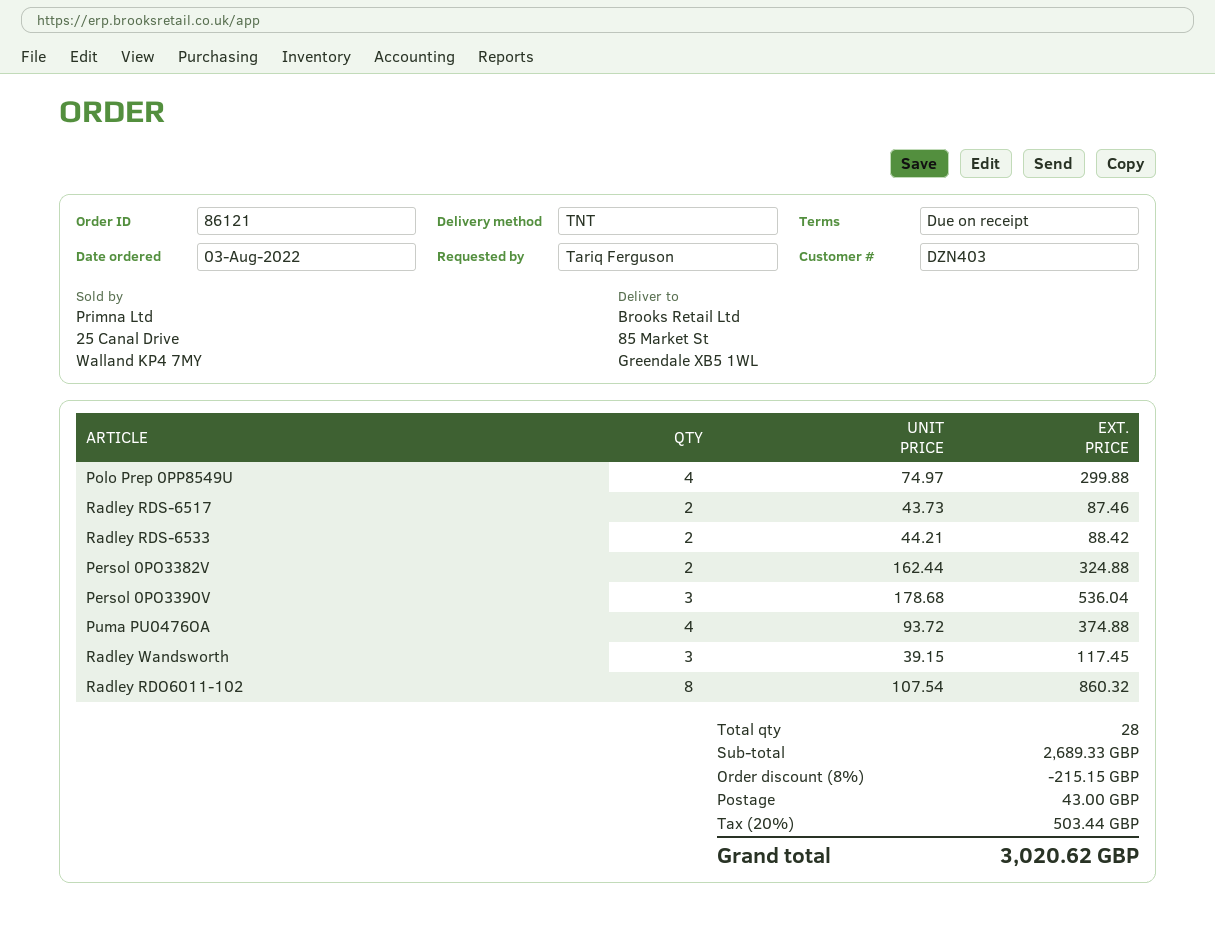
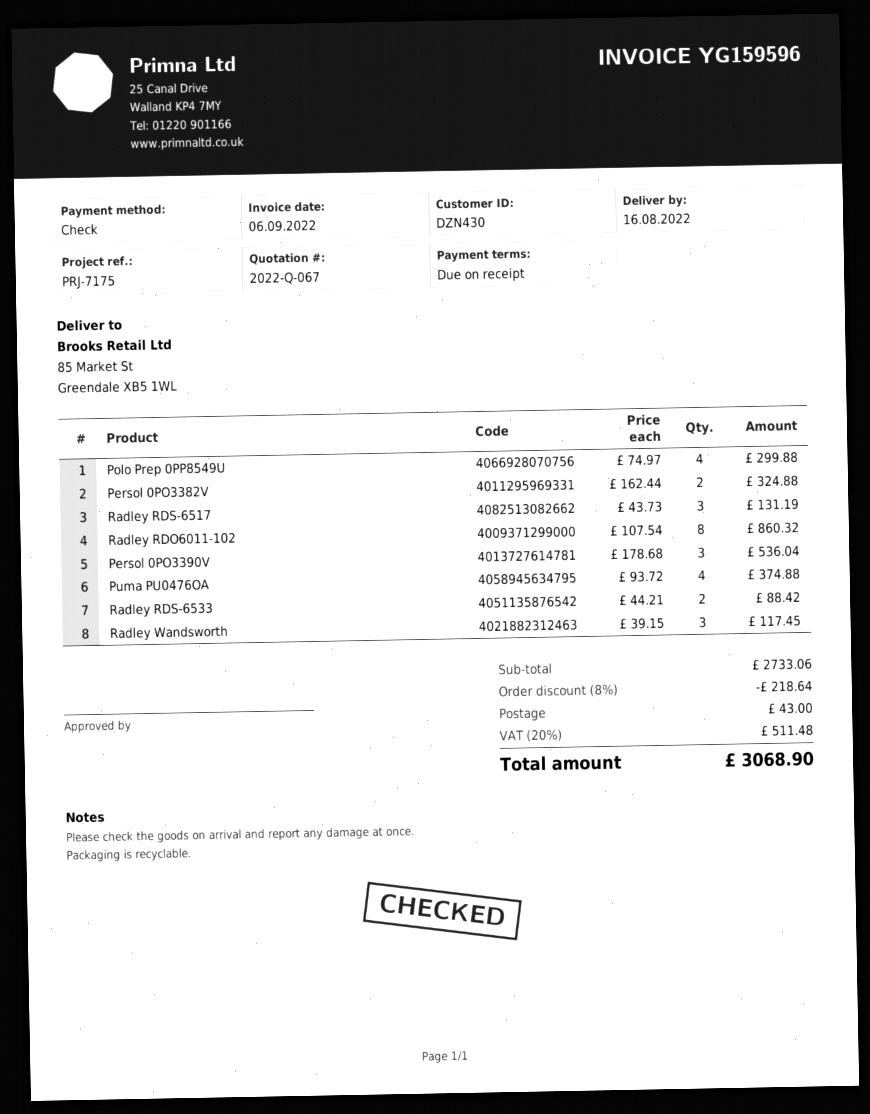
customer number: DZN403 -> DZN430
Radley RDS-6517: 2 x 43.73 = 87.46 -> 3 x 43.73 = 131.19
subtotal: 2689.33 -> 2733.06
discount: 8% = 215.15 -> 8% = 218.64
tax: 20% = 503.44 -> 20% = 511.48
total: 3020.62 -> 3068.90

